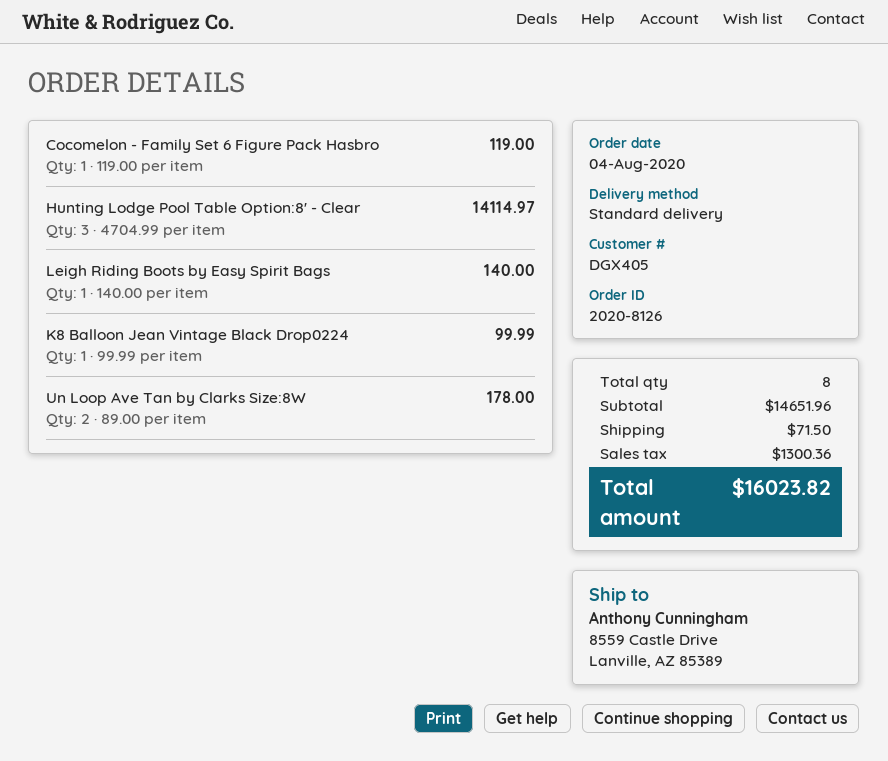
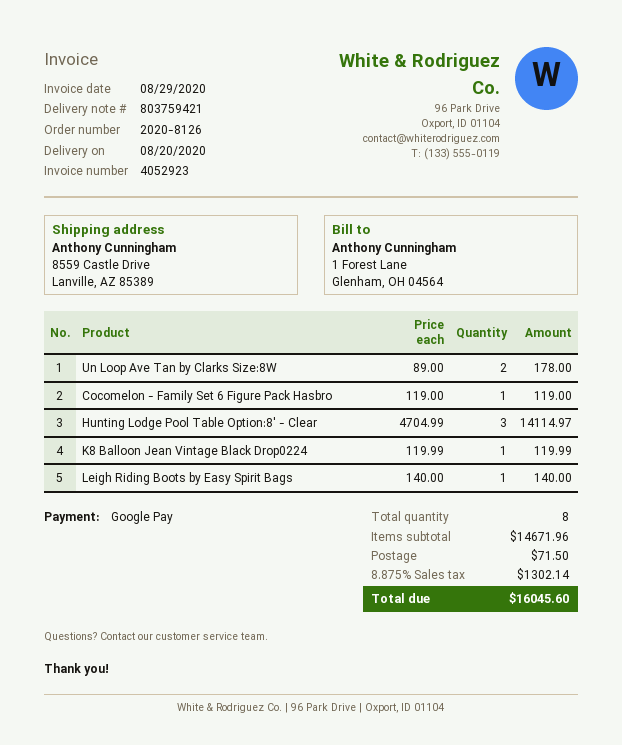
K8 Balloon Jean Vintage Black Drop0224: 1 x 99.99 = 99.99 -> 1 x 119.99 = 119.99
subtotal: 14651.96 -> 14671.96
tax: 1300.36 -> 1302.14
total: 16023.82 -> 16045.60

